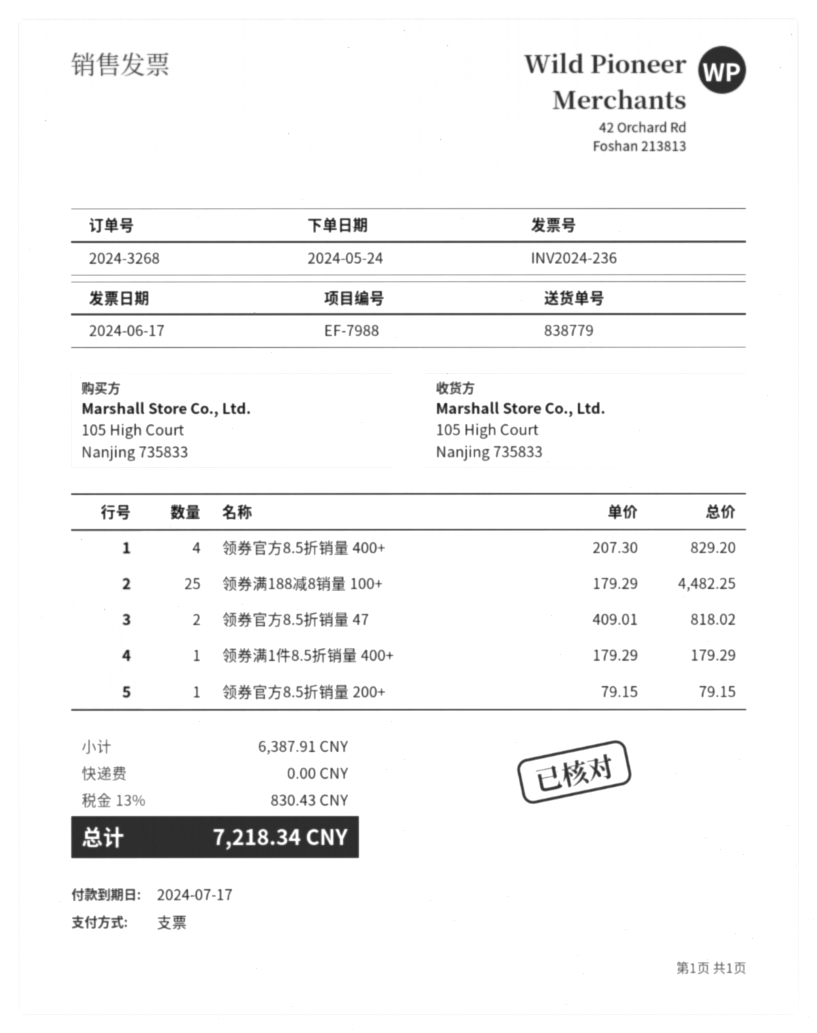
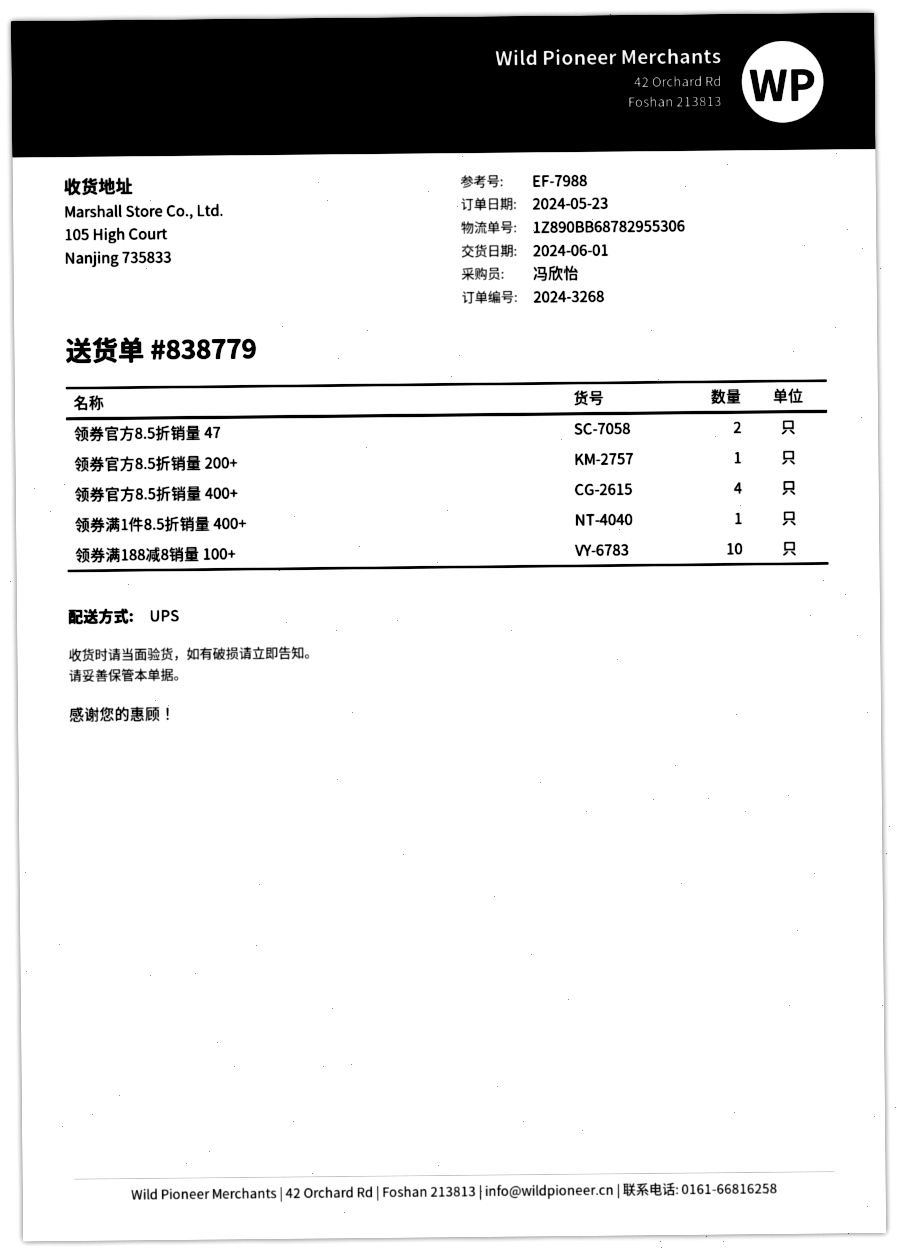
order date: 2024-05-24 -> 2024-05-23
领券满188减8销量 100+: 25 -> 10

